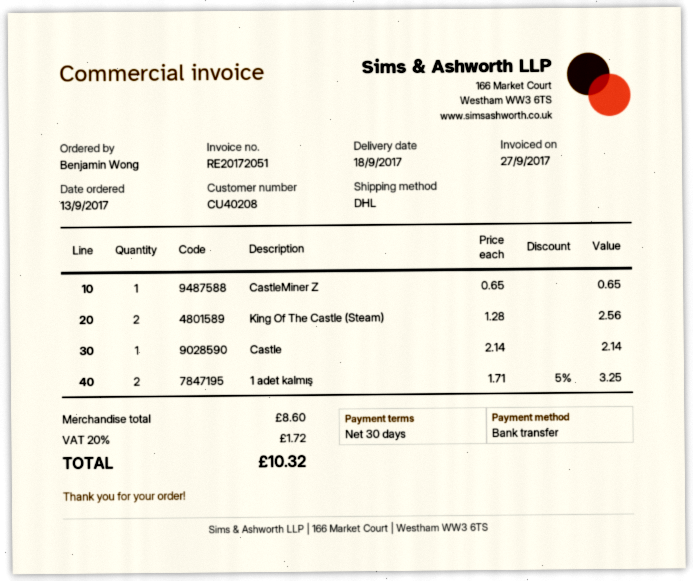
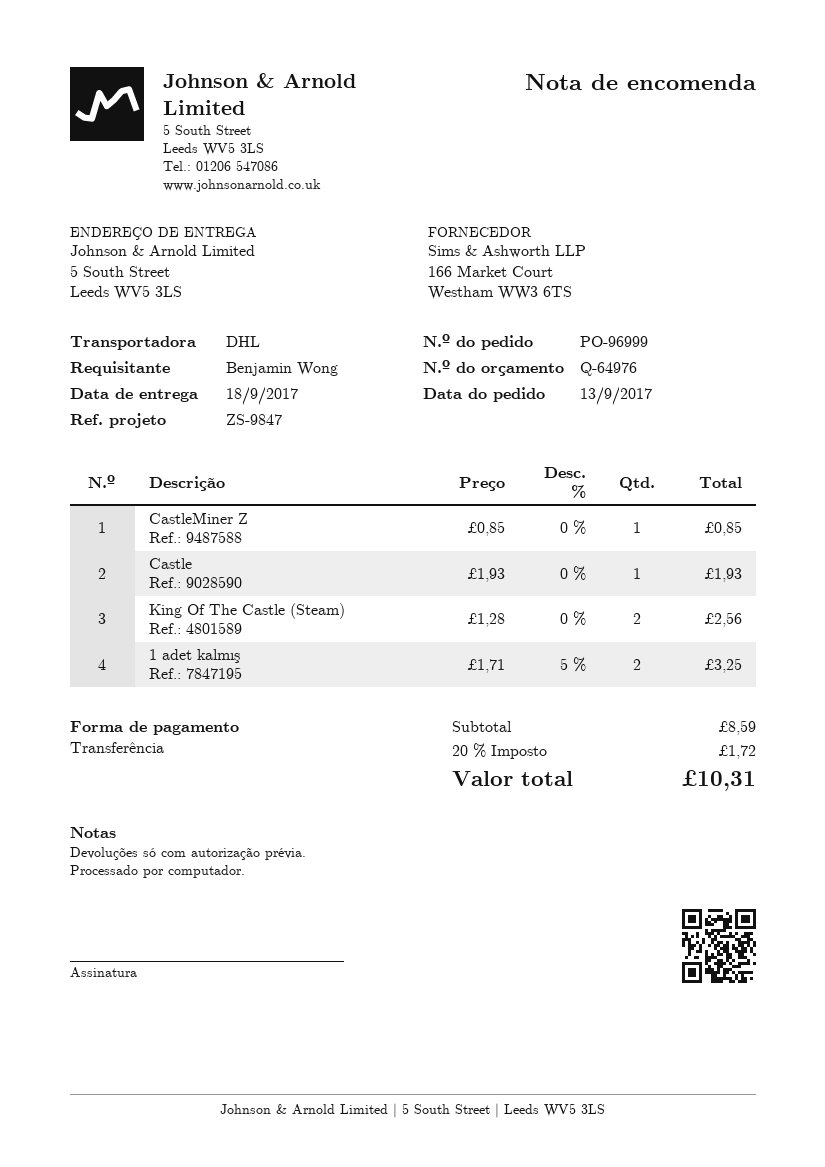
CastleMiner Z: 1 x 0.65 = 0.65 -> 1 x 0.85 = 0.85
Castle: 1 x 2.14 = 2.14 -> 1 x 1.93 = 1.93
subtotal: 8.60 -> 8.59
total: 10.32 -> 10.31

